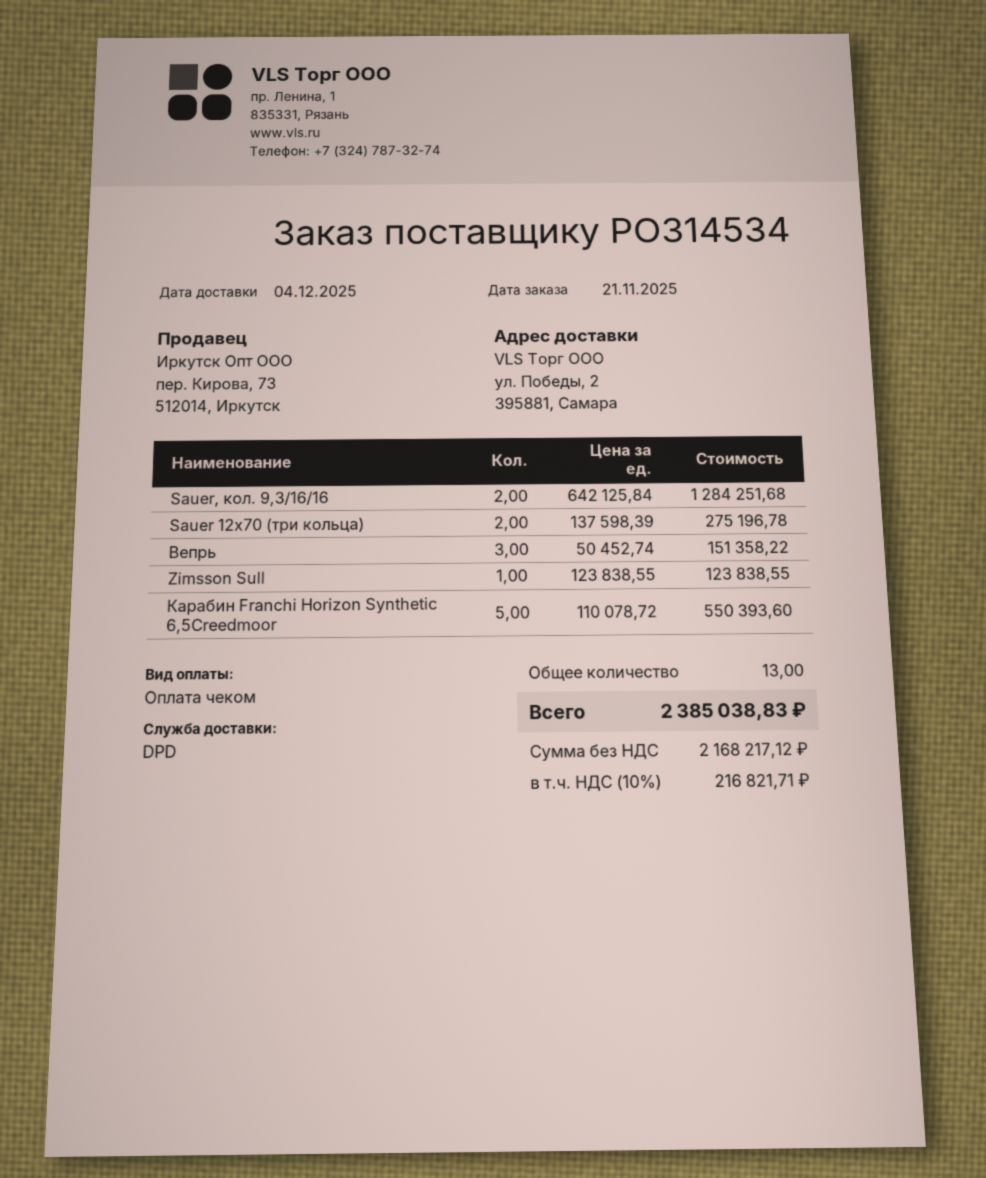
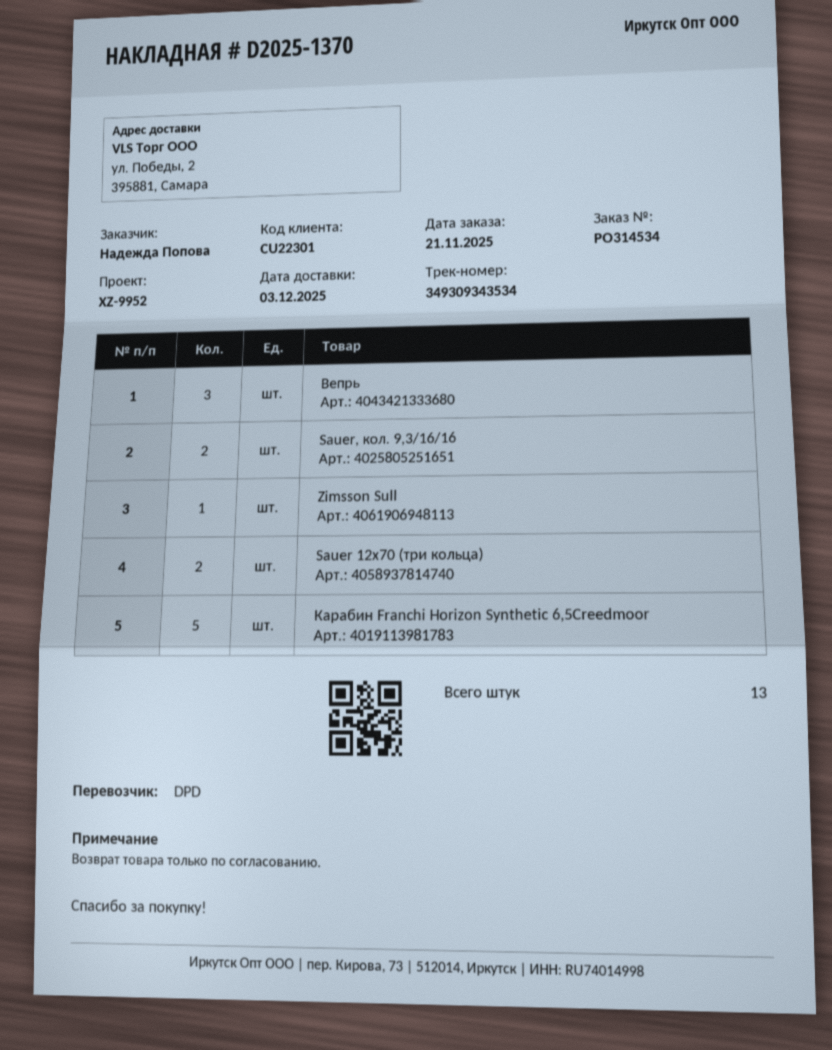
delivery date: 2025-12-04 -> 2025-12-03

